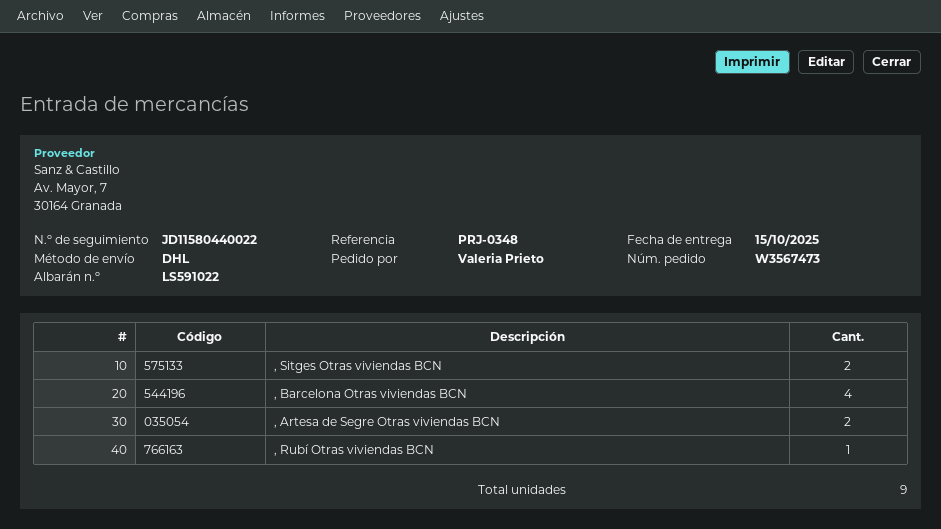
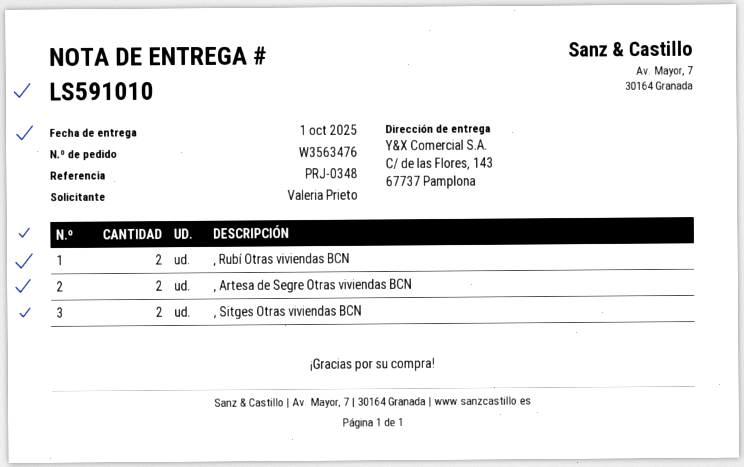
order number: W3567473 -> W3563476
delivery note number: LS591022 -> LS591010
delivery date: 2025-10-15 -> 2025-10-01
, Barcelona Otras viviendas BCN: 4 -> none
, Rubí Otras viviendas BCN: 1 -> 2

